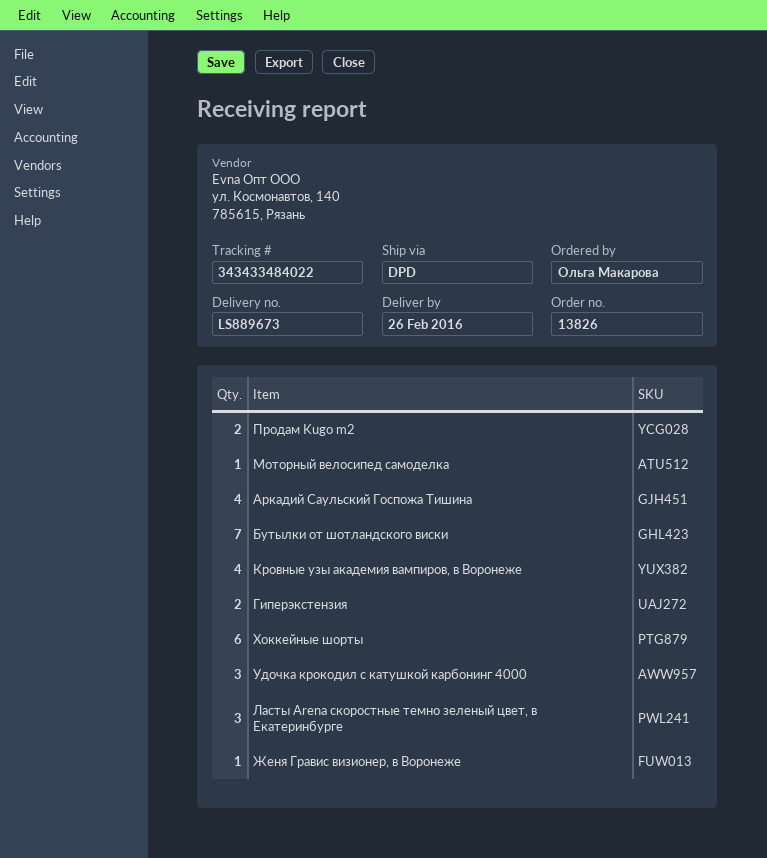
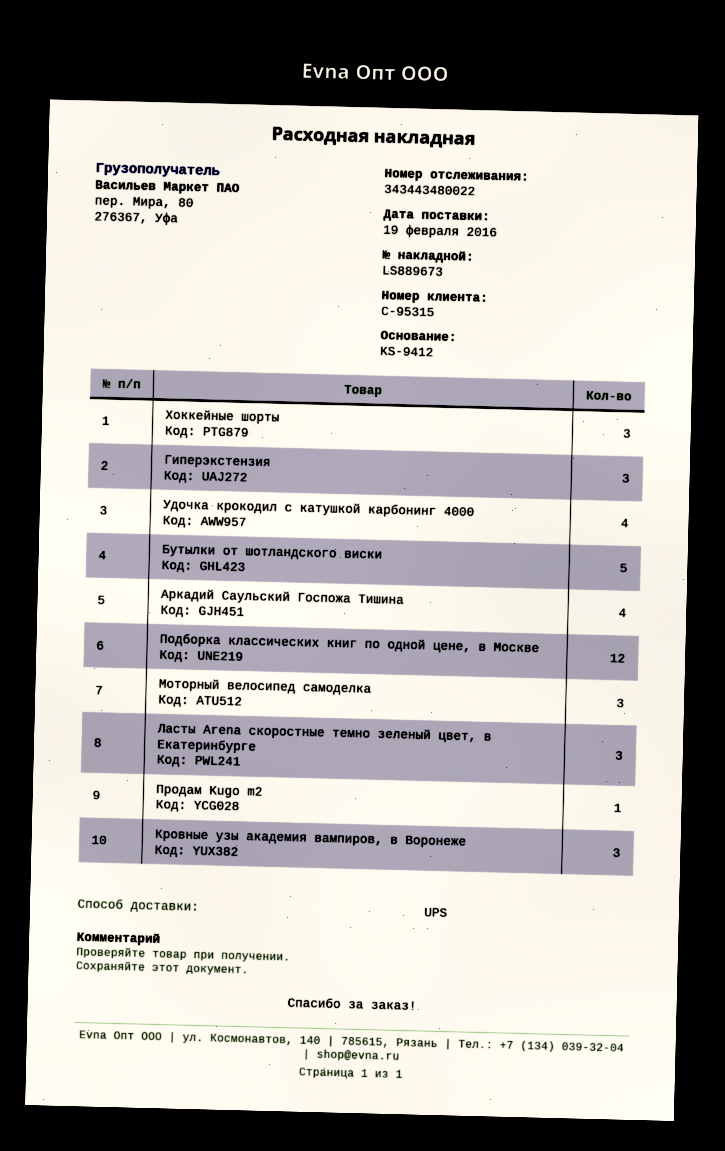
delivery date: 2016-02-26 -> 2016-02-19
shipping method: DPD -> UPS
tracking number: 343433484022 -> 343443480022
Продам Kugo m2: 2 -> 1
Моторный велосипед самоделка: 1 -> 3
Бутылки от шотландского виски: 7 -> 5
Кровные узы академия вампиров, в Воронеже: 4 -> 3
Гиперэкстензия: 2 -> 3
Хоккейные шорты: 6 -> 3
Удочка крокодил с катушкой карбонинг 4000: 3 -> 4
Женя Гравис визионер, в Воронеже: 1 -> none
Подборка классических книг по одной цене, в Москве: none -> 12

